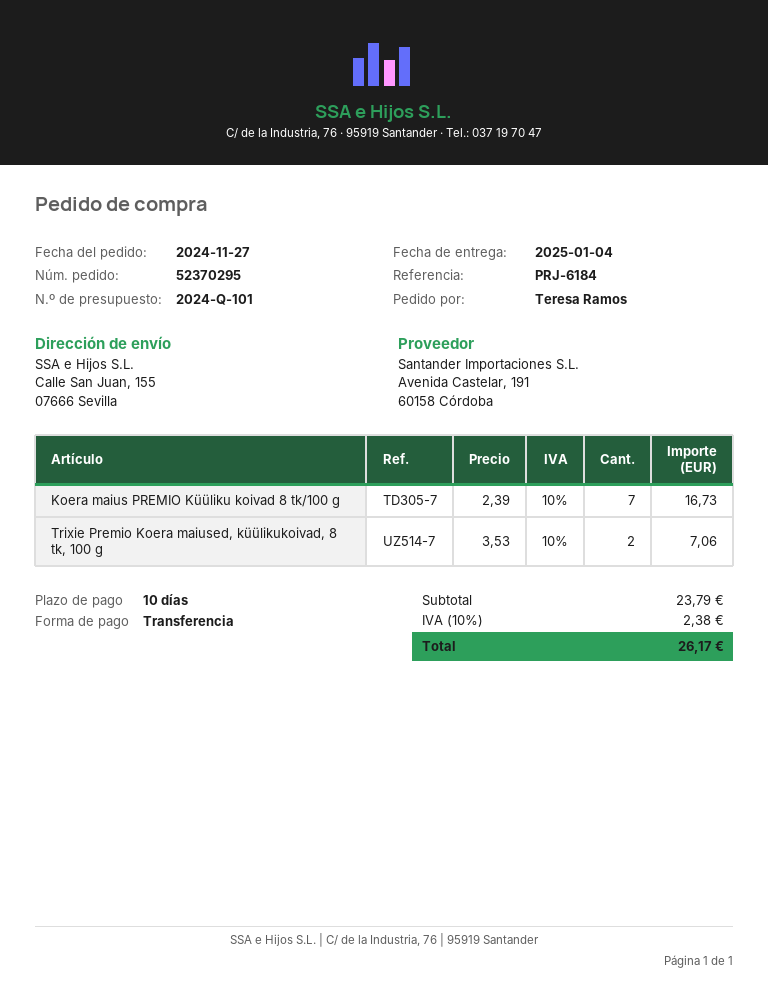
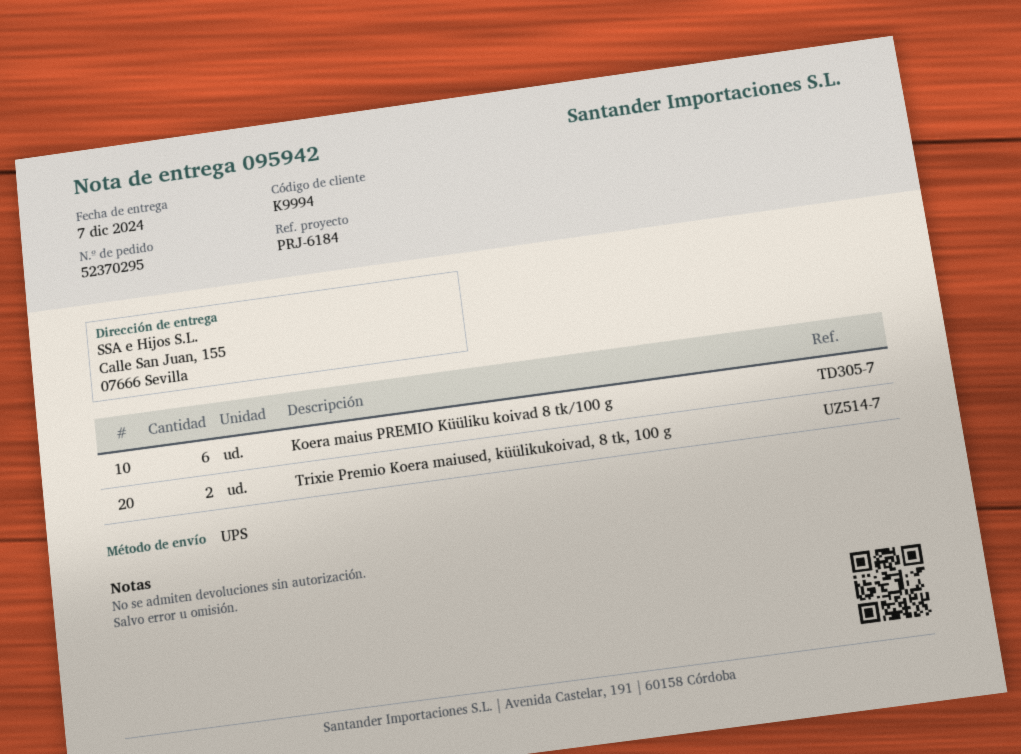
delivery date: 2025-01-04 -> 2024-12-07
Koera maius PREMIO Küüliku koivad 8 tk/100 g: 7 -> 6

